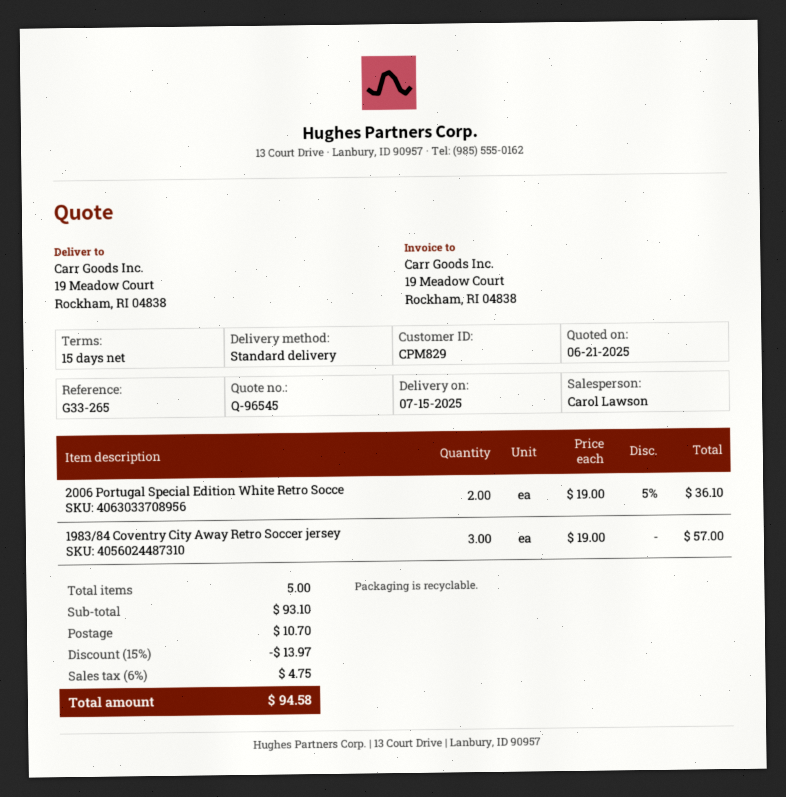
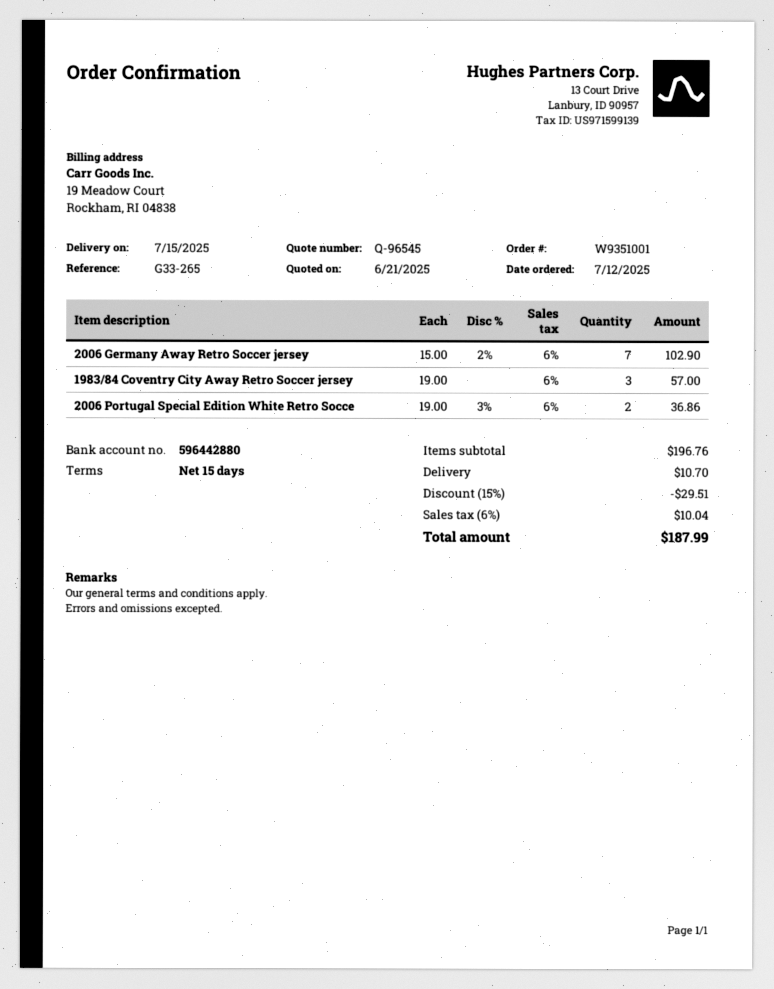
2006 Portugal Special Edition White Retro Socce: 2 x 19.00 - 5% = 36.10 -> 2 x 19.00 - 3% = 36.86
2006 Germany Away Retro Soccer jersey: none -> 7 x 15.00 - 2% = 102.90
subtotal: 93.10 -> 196.76
discount: 15% = 13.97 -> 15% = 29.51
tax: 6% = 4.75 -> 6% = 10.04
total: 94.58 -> 187.99

